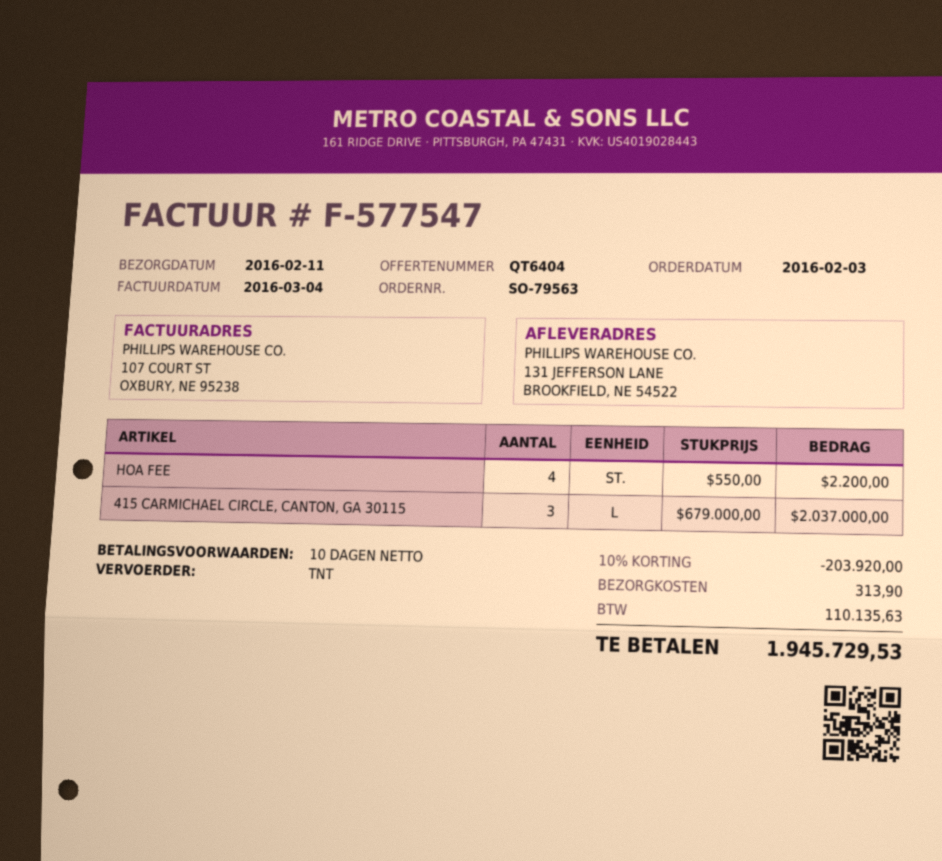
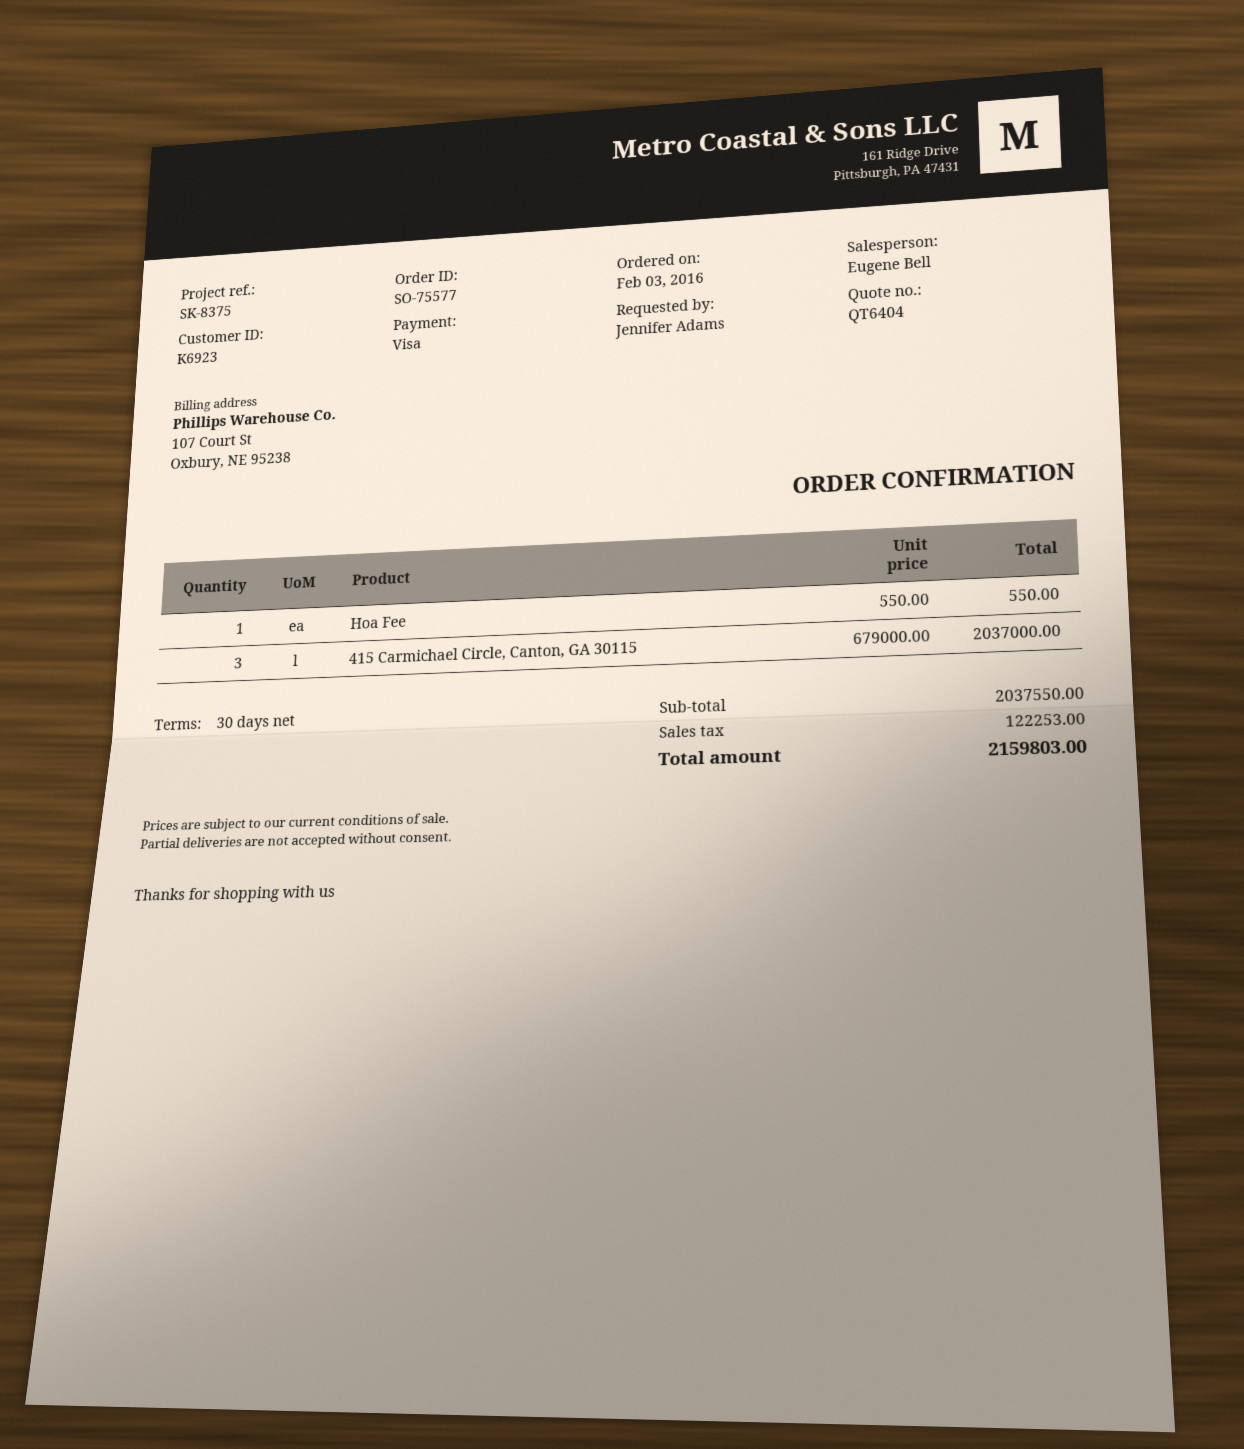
order number: SO-79563 -> SO-75577
payment terms: 10 days -> 30 days
HOA FEE: 4 x 550.00 = 2200.00 -> 1 x 550.00 = 550.00
discount: 10% = 203920.00 -> none
shipping: 313.90 -> none
tax: 110135.63 -> 122253.00
total: 1945729.53 -> 2159803.00

